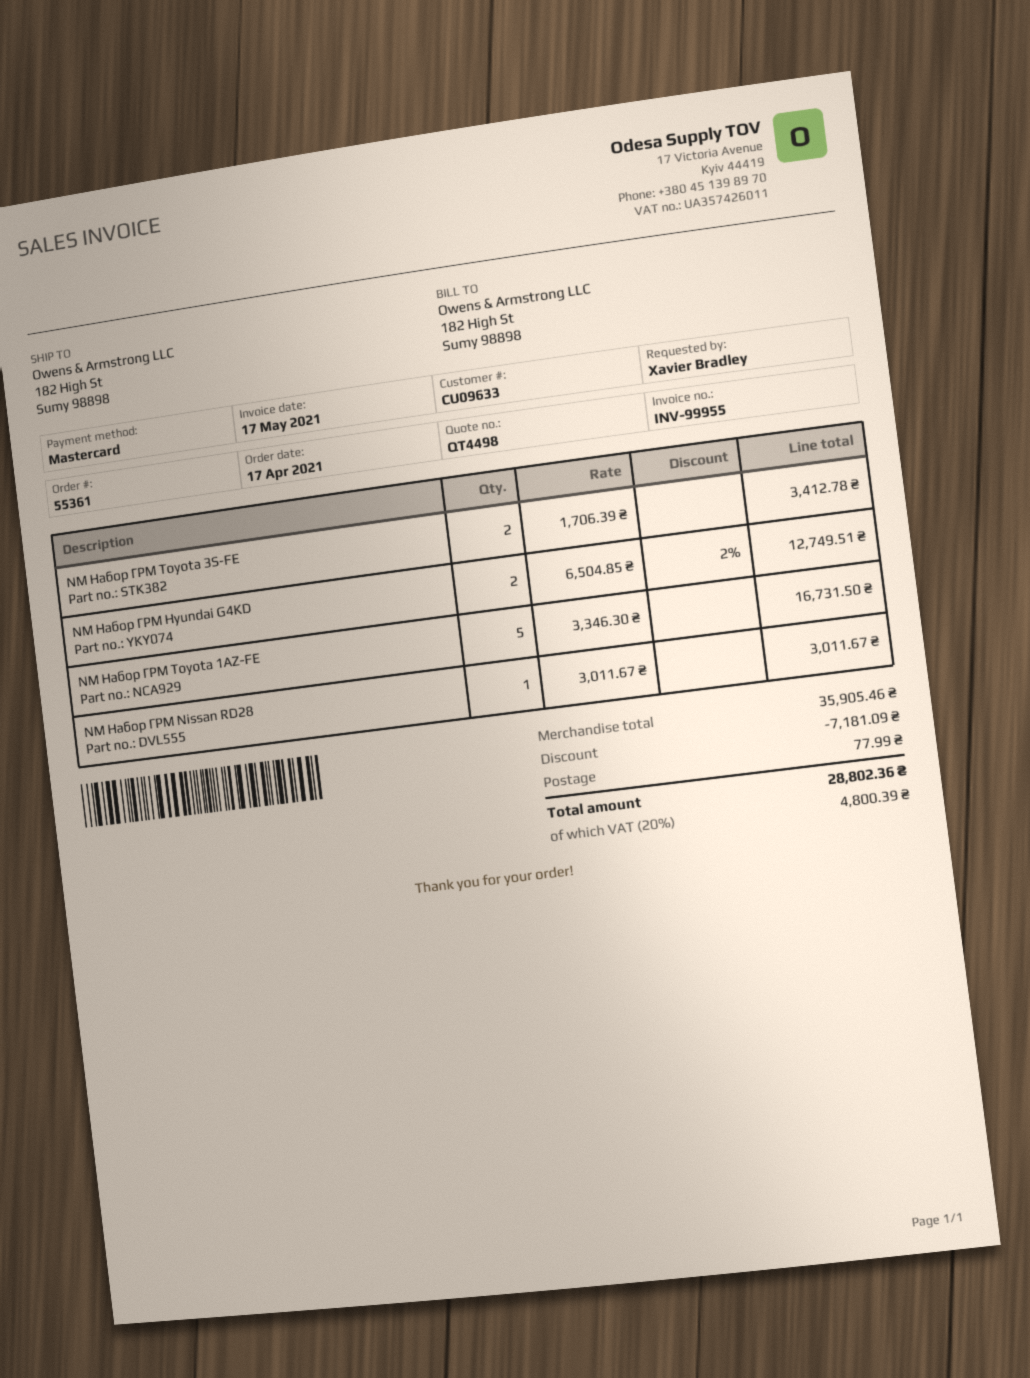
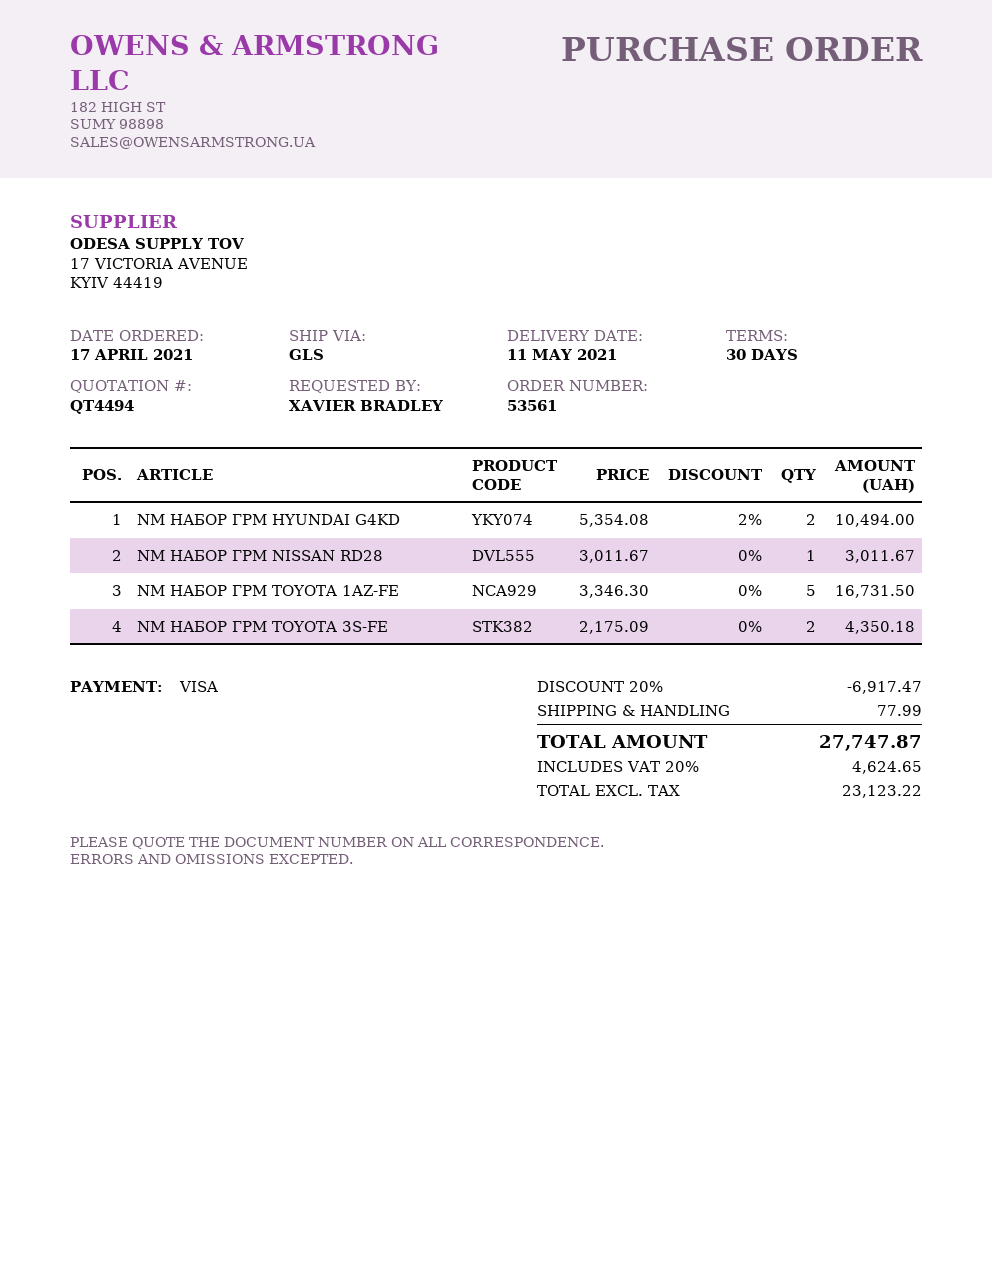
quote number: QT4498 -> QT4494
order number: 55361 -> 53561
payment method: Mastercard -> Visa
NM Набор ГРМ Toyota 3S-FE: 2 x 1706.39 = 3412.78 -> 2 x 2175.09 = 4350.18
NM Набор ГРМ Hyundai G4KD: 2 x 6504.85 - 2% = 12749.51 -> 2 x 5354.08 - 2% = 10494.00
discount: 7181.09 -> 6917.47
tax: 20% = 4800.39 -> 20% = 4624.65
total: 28802.36 -> 27747.87

